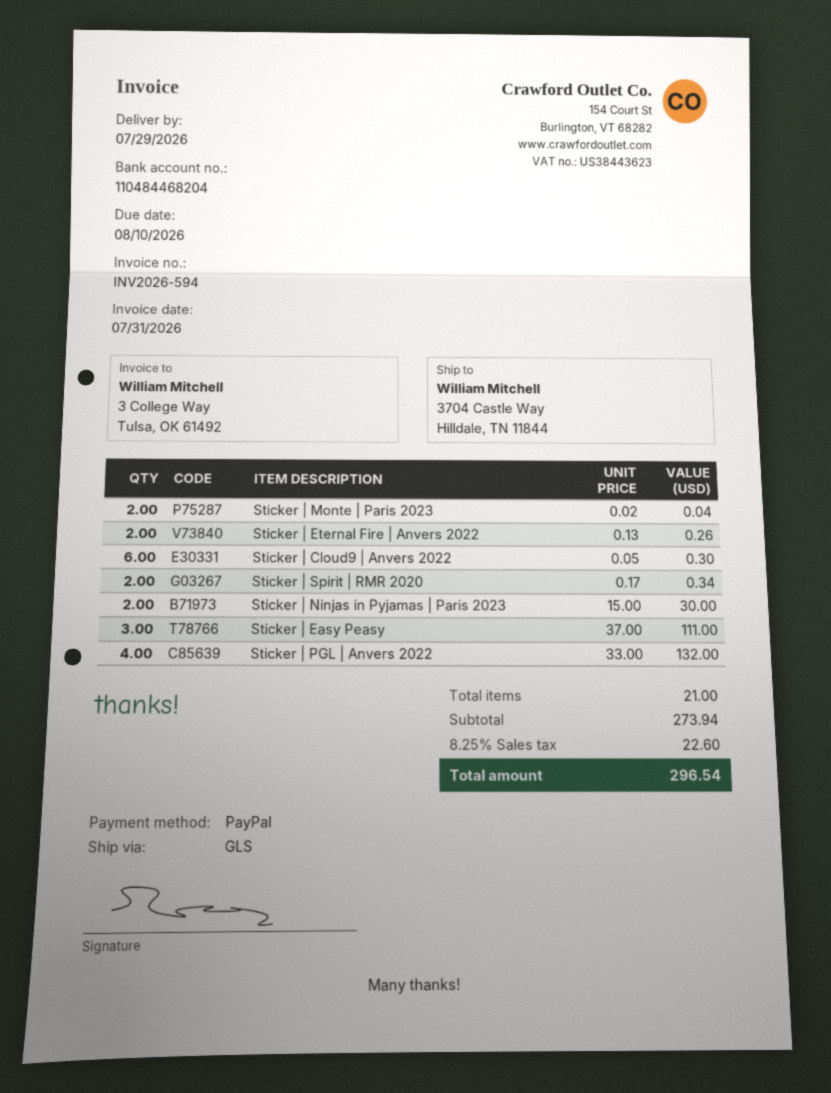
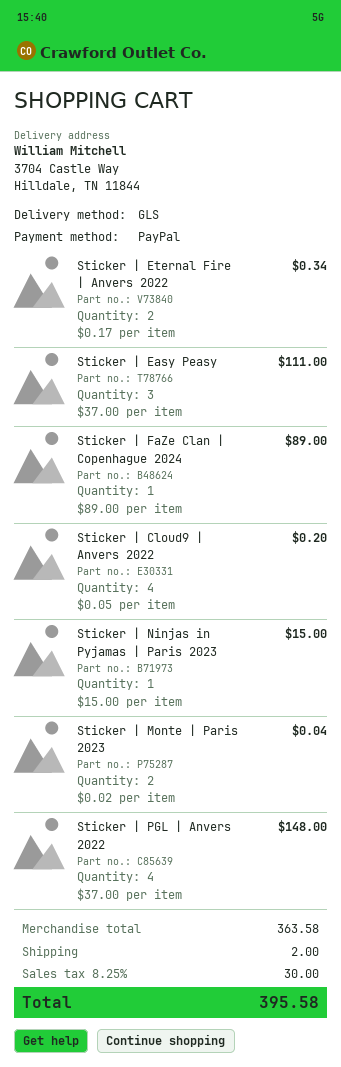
Sticker | Eternal Fire | Anvers 2022: 2 x 0.13 = 0.26 -> 2 x 0.17 = 0.34
Sticker | Cloud9 | Anvers 2022: 6 x 0.05 = 0.30 -> 4 x 0.05 = 0.20
Sticker | Spirit | RMR 2020: 2 x 0.17 = 0.34 -> none
Sticker | Ninjas in Pyjamas | Paris 2023: 2 x 15.00 = 30.00 -> 1 x 15.00 = 15.00
Sticker | PGL | Anvers 2022: 4 x 33.00 = 132.00 -> 4 x 37.00 = 148.00
Sticker | FaZe Clan | Copenhague 2024: none -> 1 x 89.00 = 89.00
subtotal: 273.94 -> 363.58
shipping: none -> 2.00
tax: 8.25% = 22.60 -> 8.25% = 30.00
total: 296.54 -> 395.58

